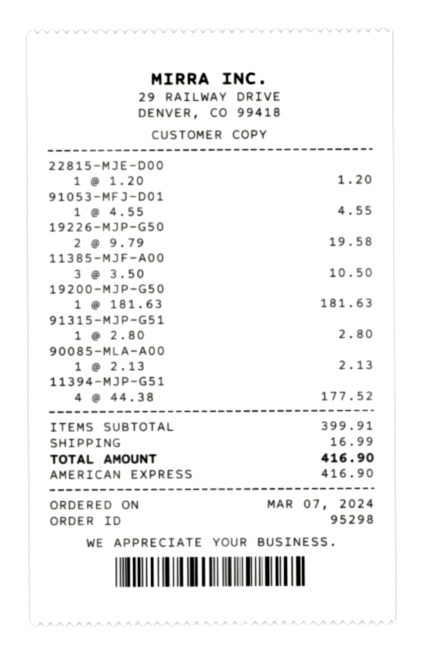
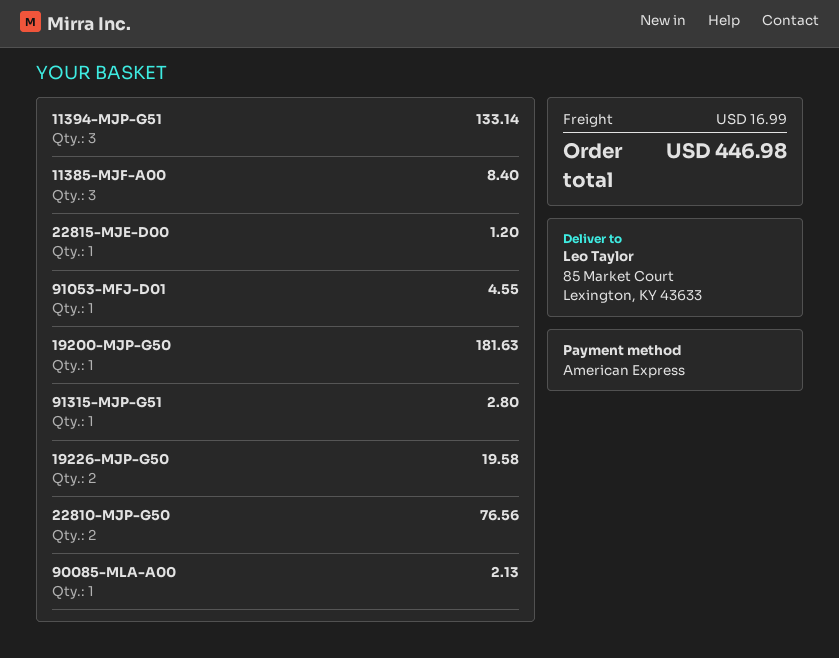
11385-MJF-A00: 3 for 10.50 -> 3 for 8.40
11394-MJP-G51: 4 for 177.52 -> 3 for 133.14
22810-MJP-G50: none -> 2 for 76.56
total: 416.90 -> 446.98

